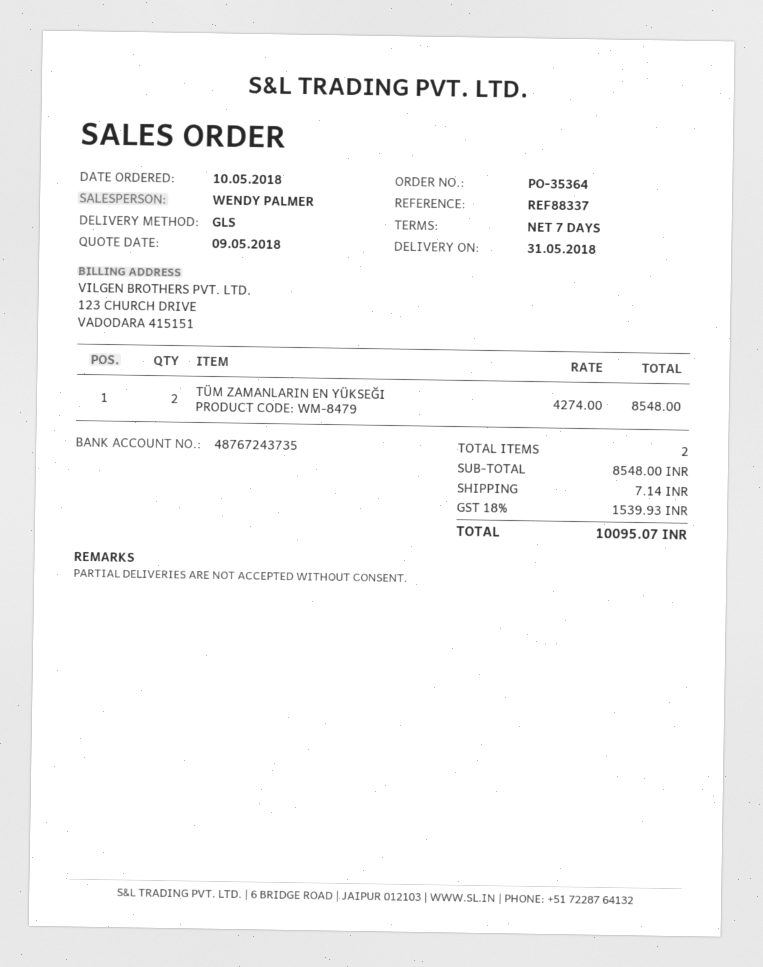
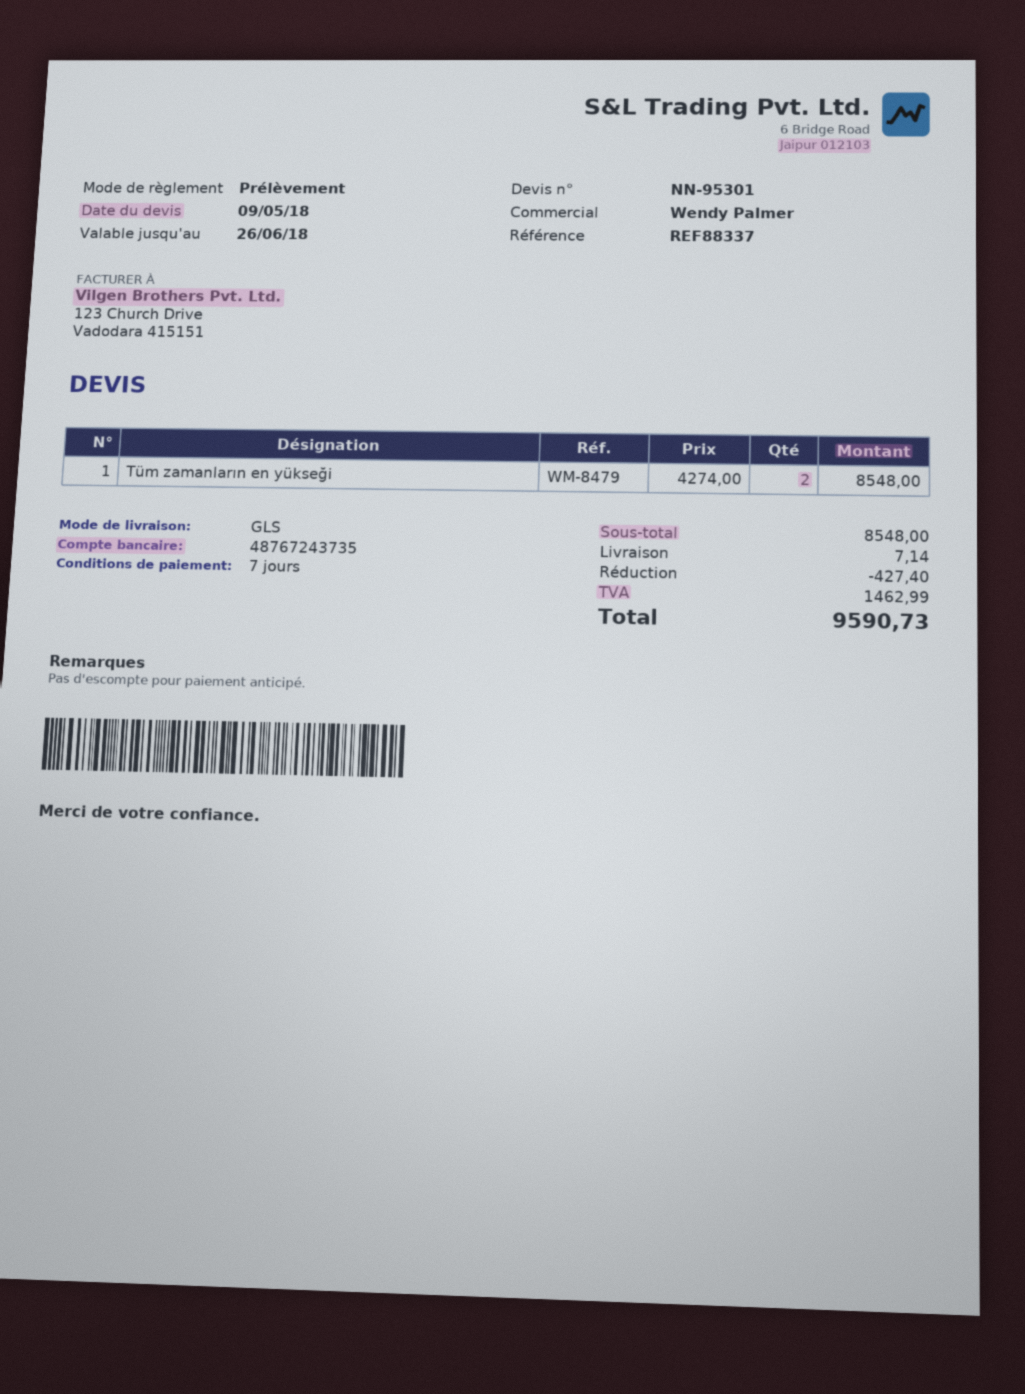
discount: none -> 427.40
tax: 1539.93 -> 1462.99
total: 10095.07 -> 9590.73

